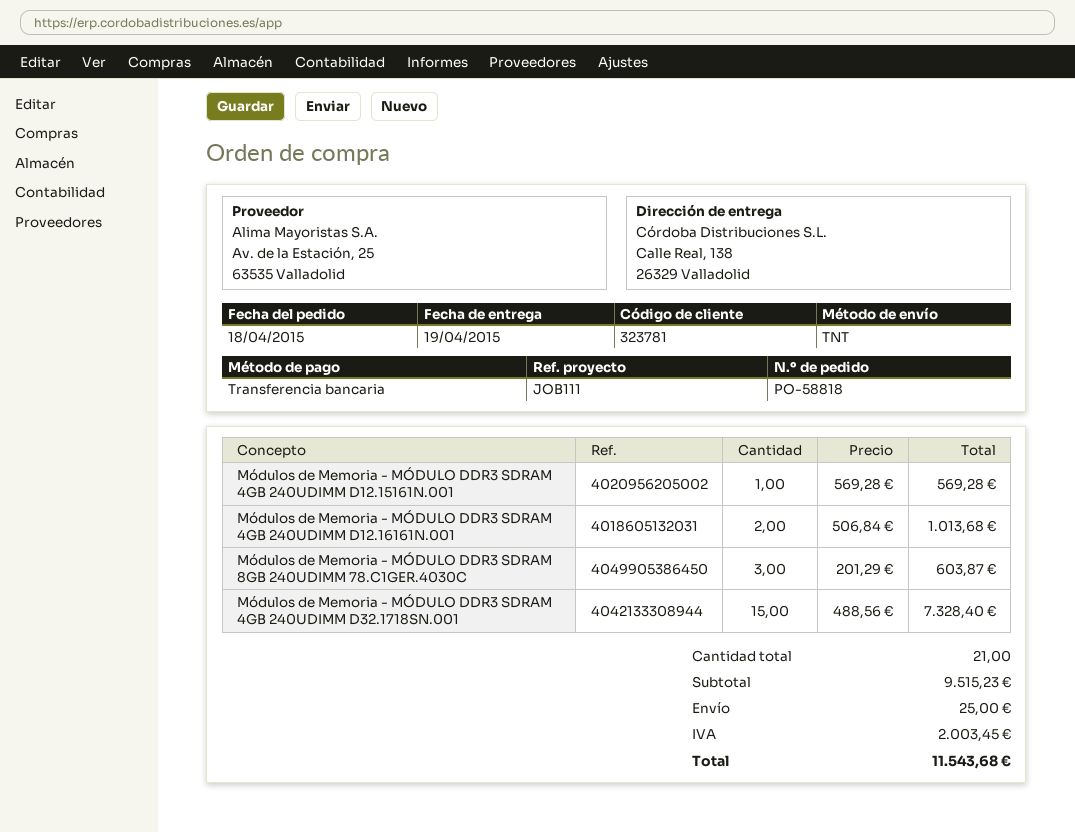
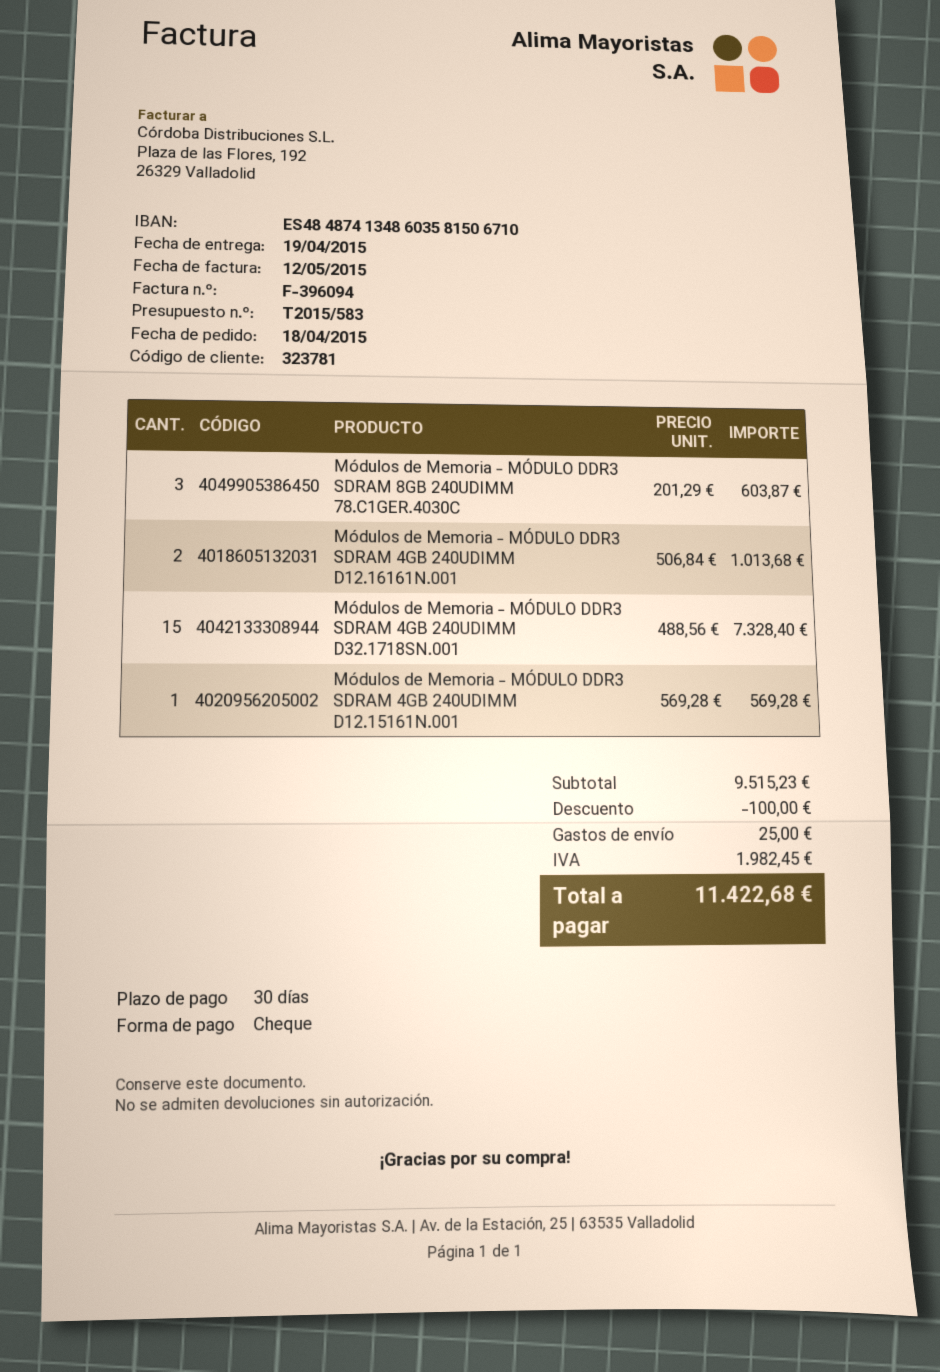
payment method: bank transfer -> cheque
discount: none -> 100.00
tax: 2003.45 -> 1982.45
total: 11543.68 -> 11422.68

